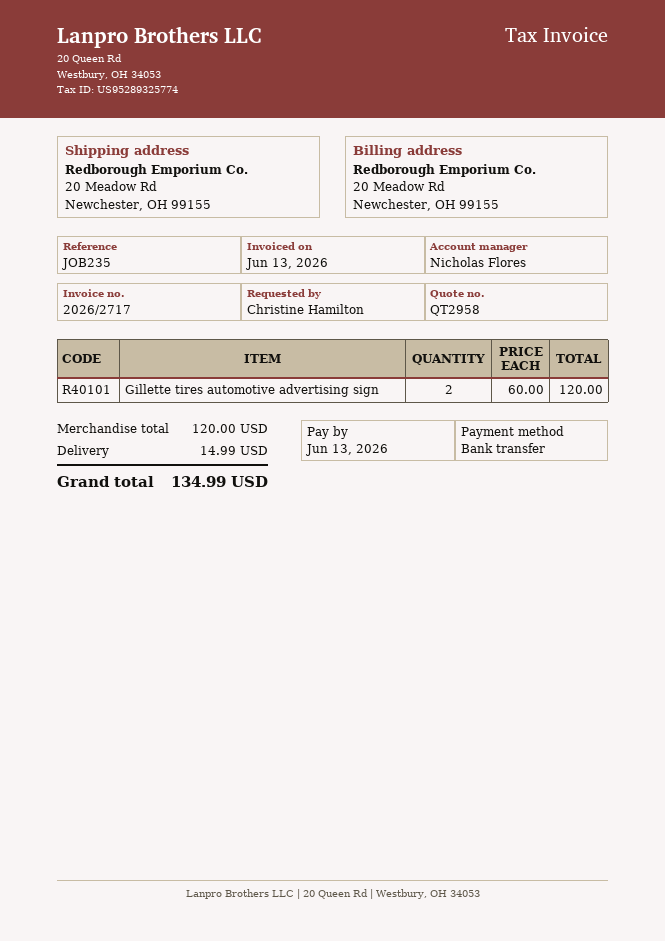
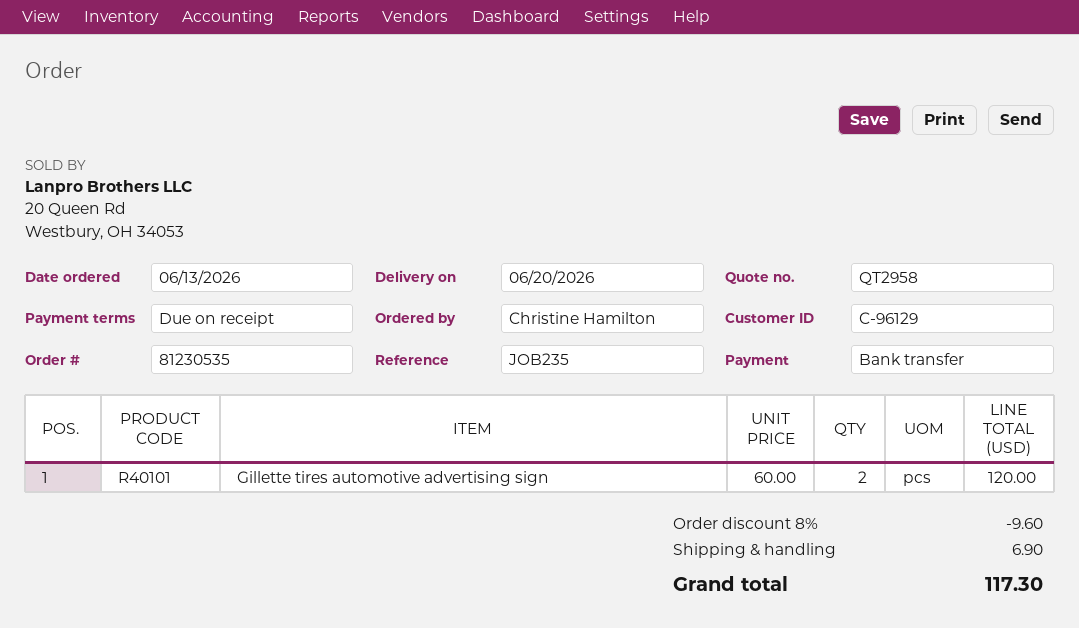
discount: none -> 8% = 9.60
shipping: 14.99 -> 6.90
total: 134.99 -> 117.30

